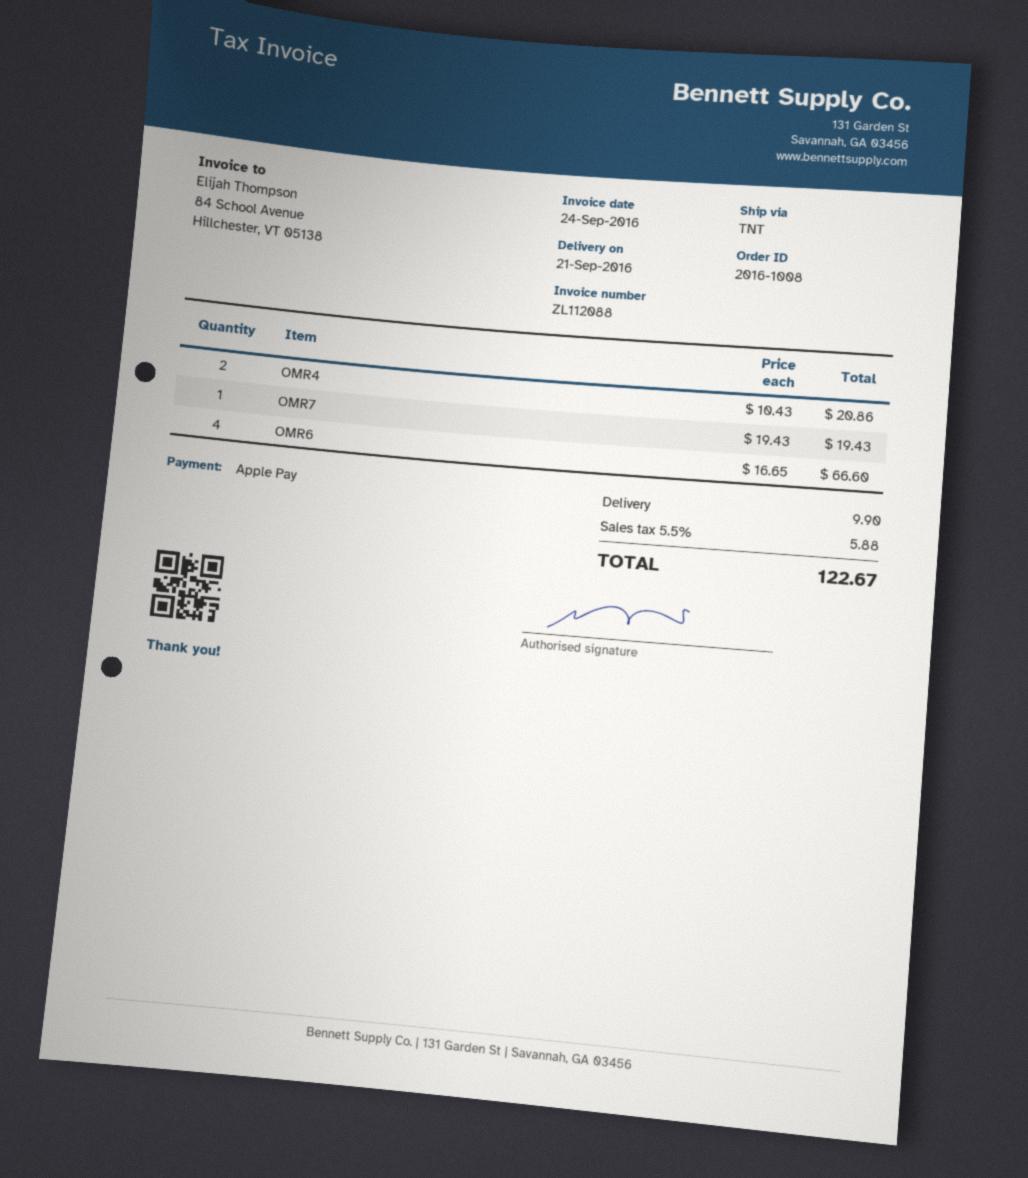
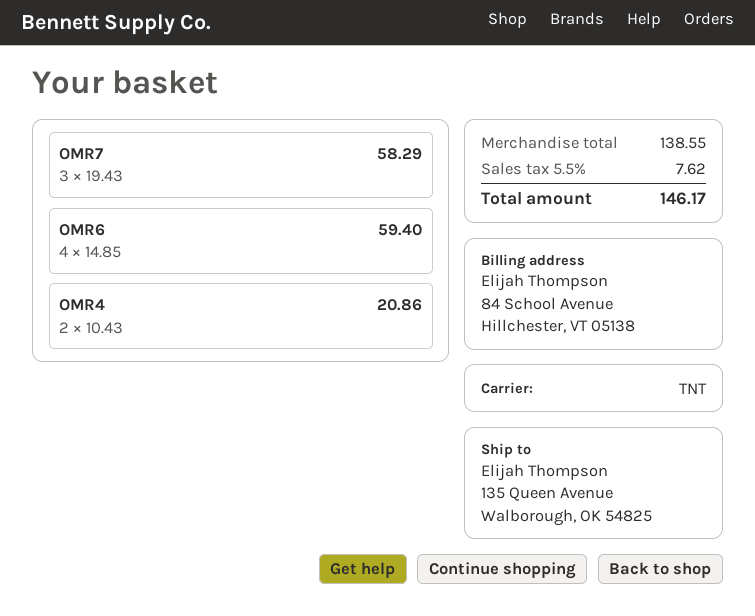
OMR7: 1 x 19.43 = 19.43 -> 3 x 19.43 = 58.29
OMR6: 4 x 16.65 = 66.60 -> 4 x 14.85 = 59.40
shipping: 9.90 -> none
tax: 5.5% = 5.88 -> 5.5% = 7.62
total: 122.67 -> 146.17

